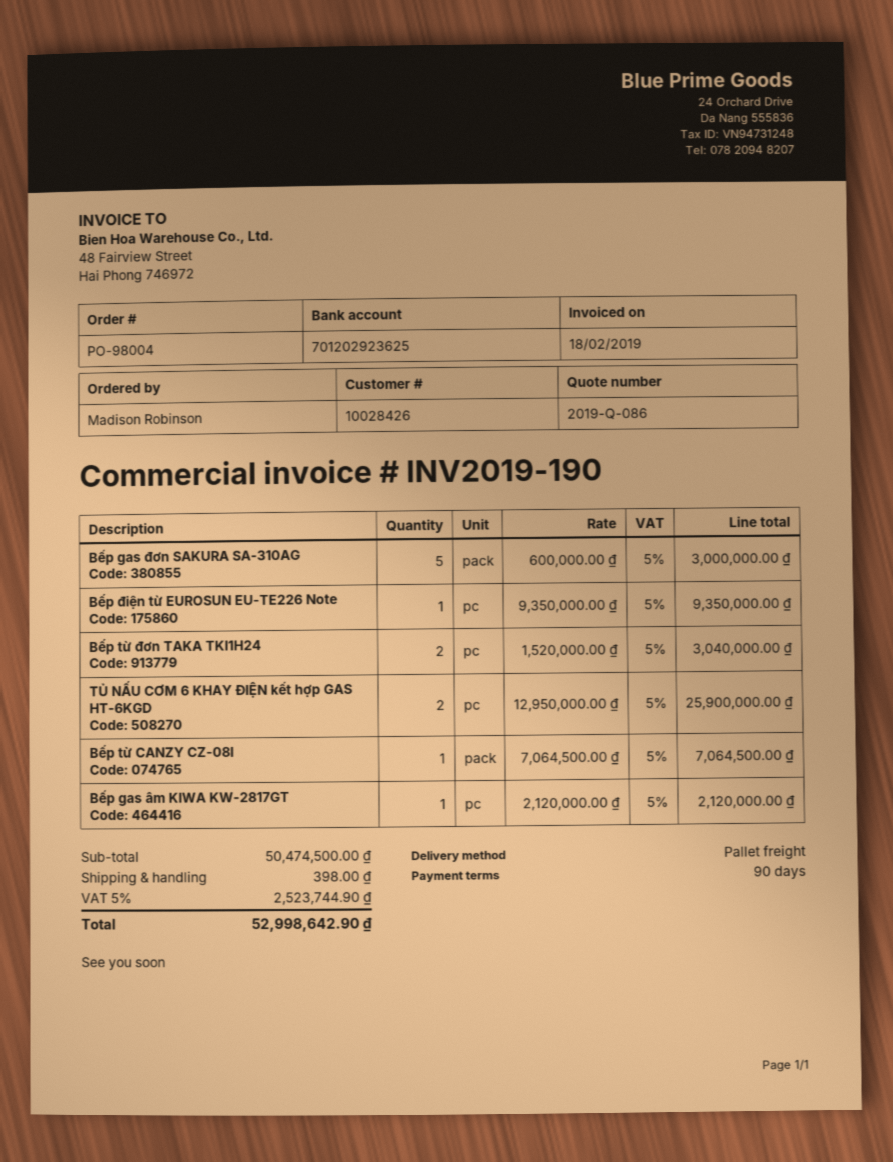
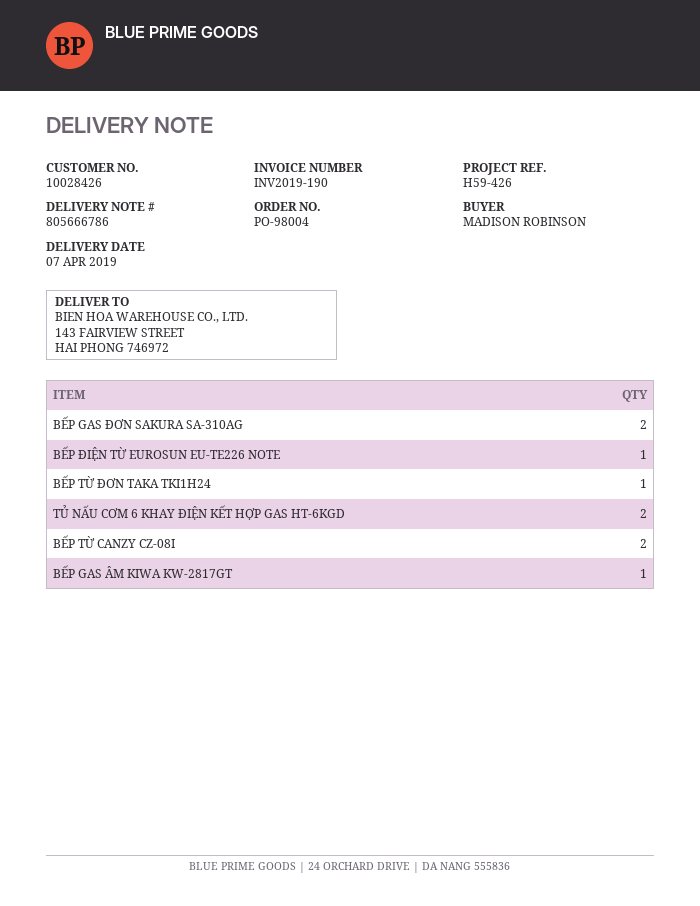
Bếp gas đơn SAKURA SA-310AG: 5 -> 2
Bếp từ đơn TAKA TKI1H24: 2 -> 1
Bếp từ CANZY CZ-08I: 1 -> 2

